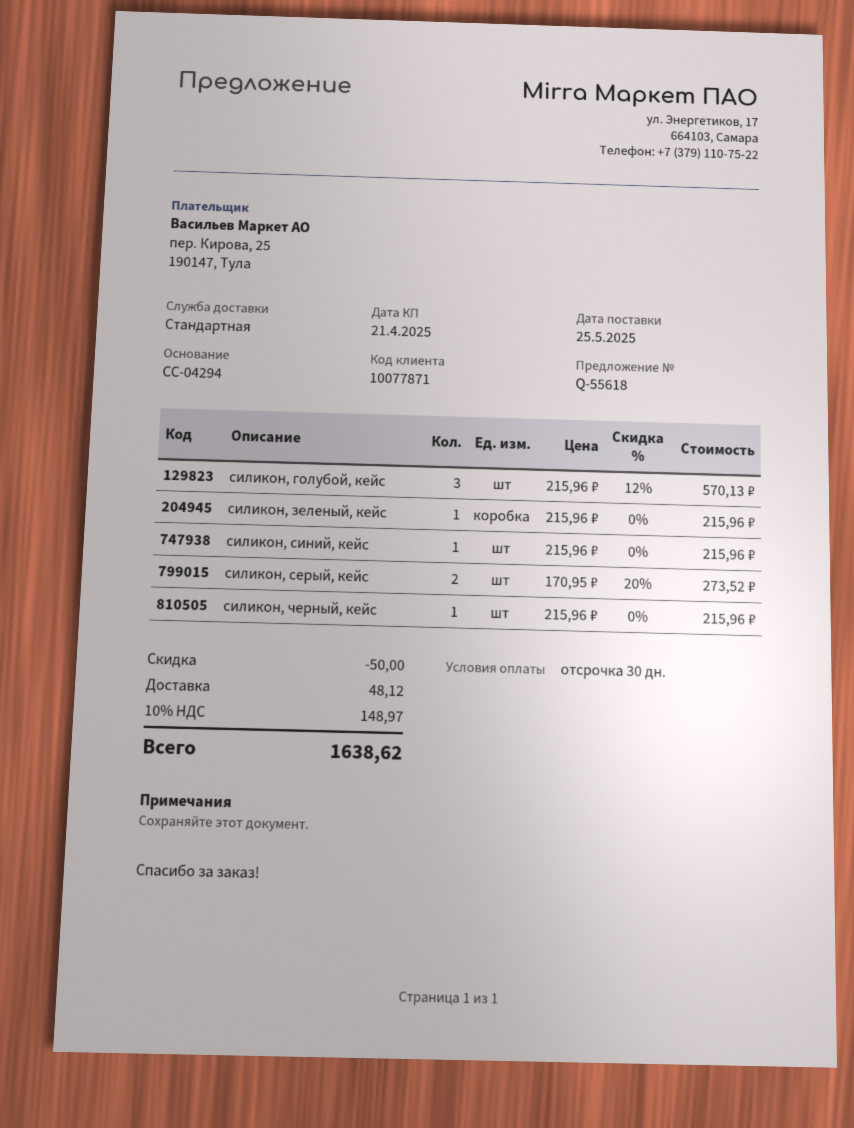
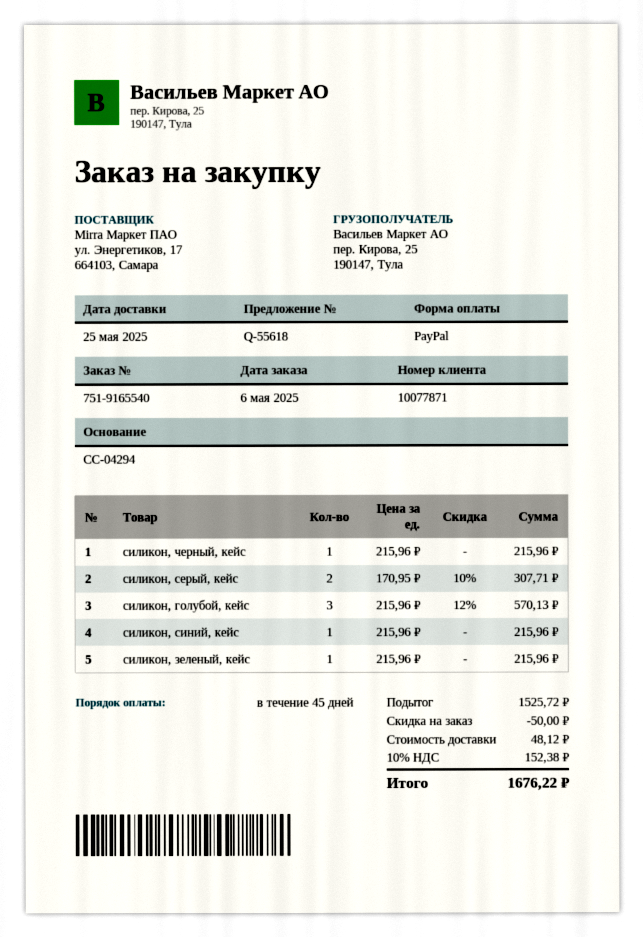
payment terms: 30 days -> 45 days
силикон, серый, кейс: 2 x 170.95 - 20% = 273.52 -> 2 x 170.95 - 10% = 307.71
tax: 10% = 148.97 -> 10% = 152.38
total: 1638.62 -> 1676.22

